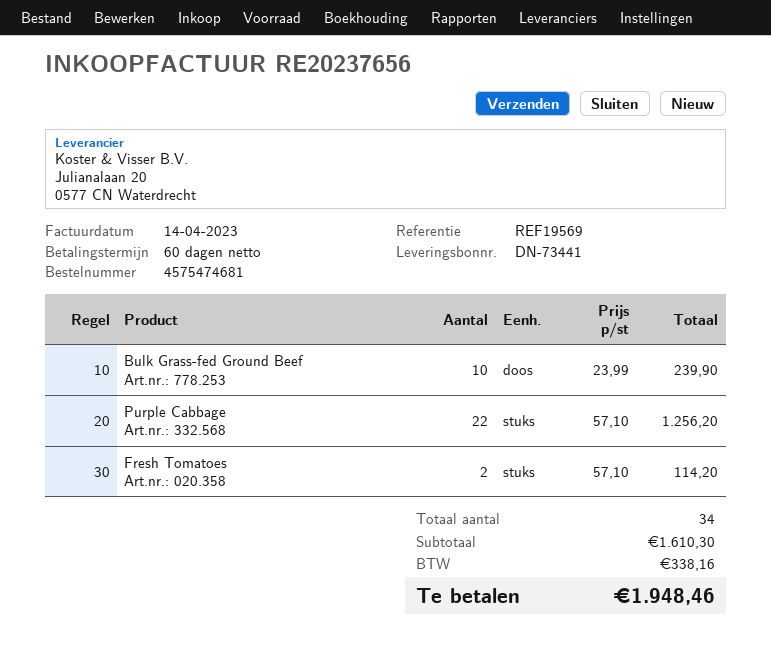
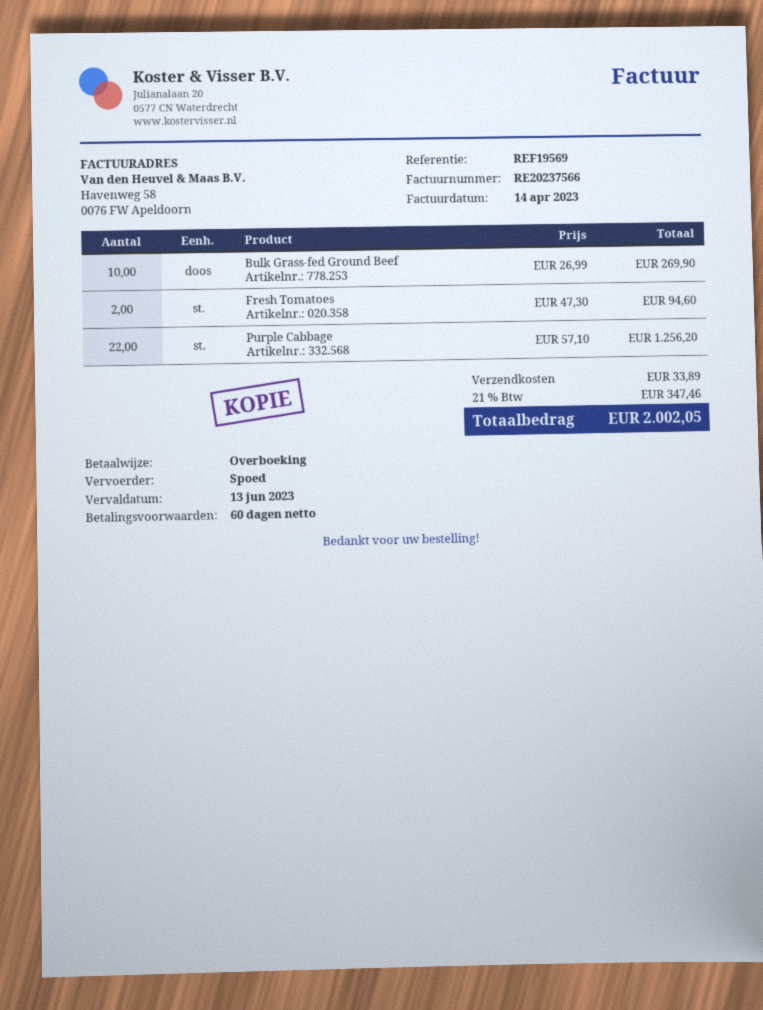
invoice number: RE20237656 -> RE20237566
Bulk Grass-fed Ground Beef: 10 x 23.99 = 239.90 -> 10 x 26.99 = 269.90
Fresh Tomatoes: 2 x 57.10 = 114.20 -> 2 x 47.30 = 94.60
shipping: none -> 33.89
tax: 338.16 -> 347.46
total: 1948.46 -> 2002.05

